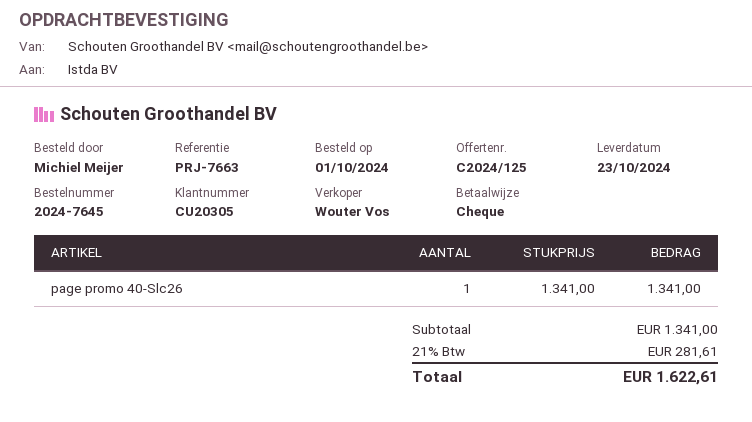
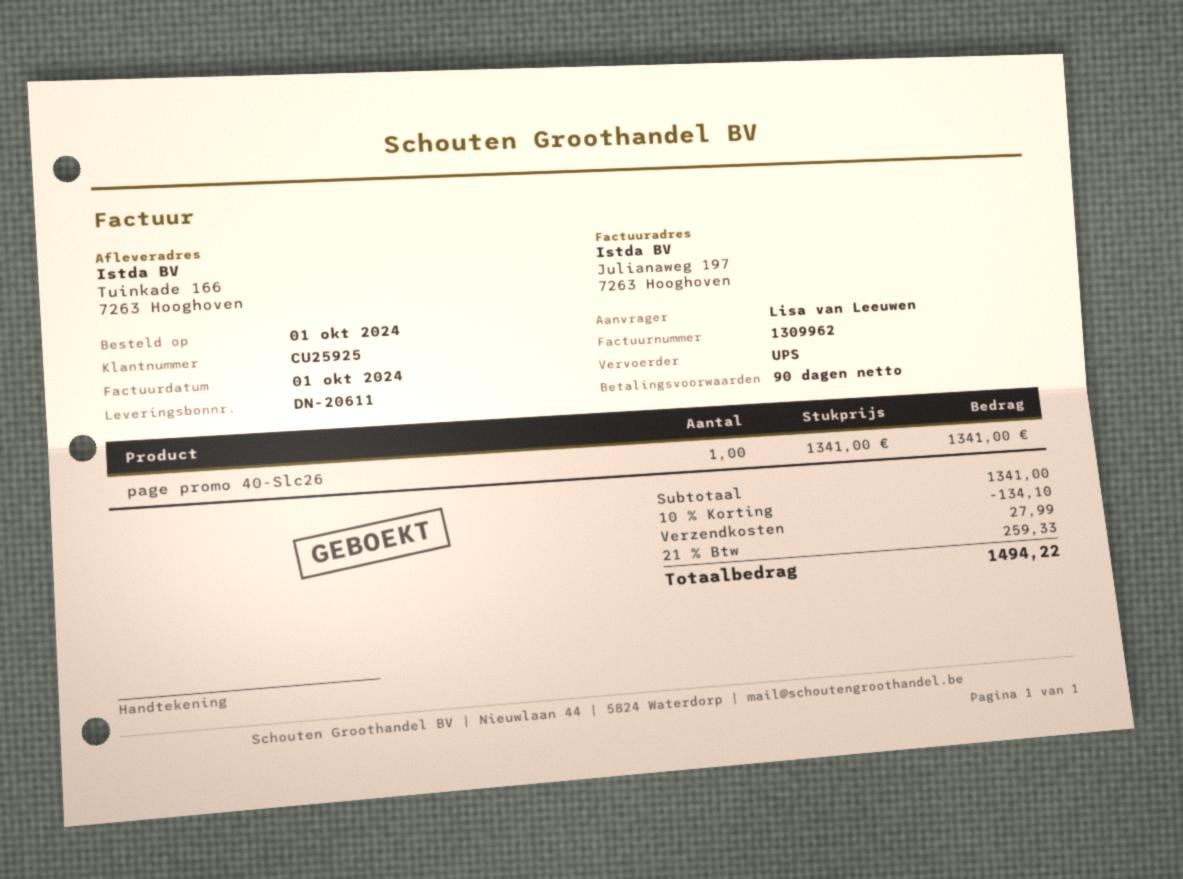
customer number: CU20305 -> CU25925
ordered by: Michiel Meijer -> Lisa van Leeuwen
discount: none -> 10% = 134.10
shipping: none -> 27.99
tax: 21% = 281.61 -> 21% = 259.33
total: 1622.61 -> 1494.22

